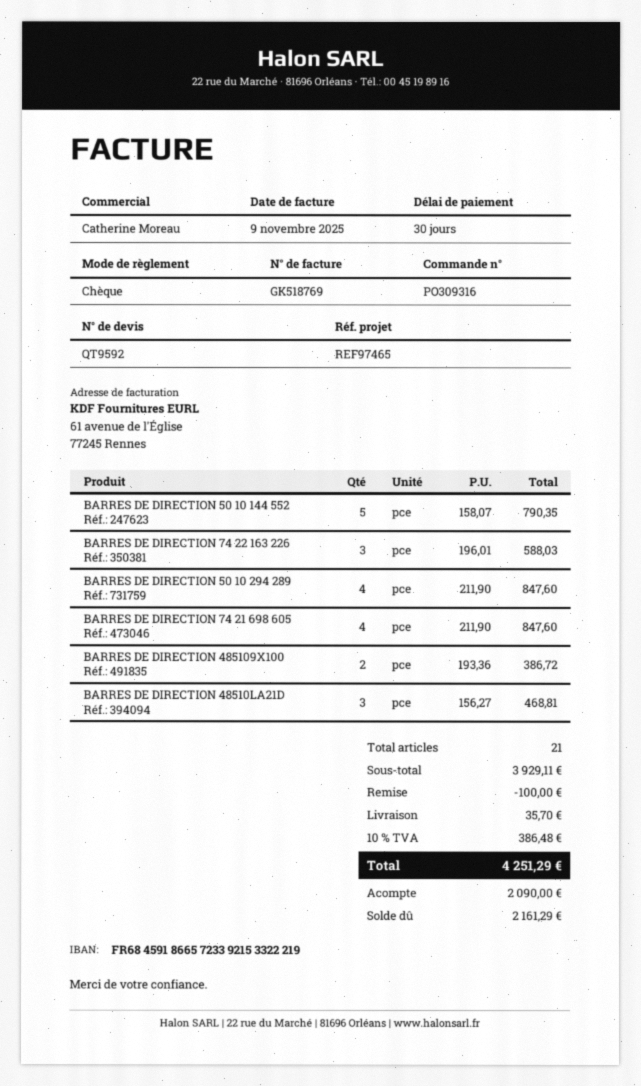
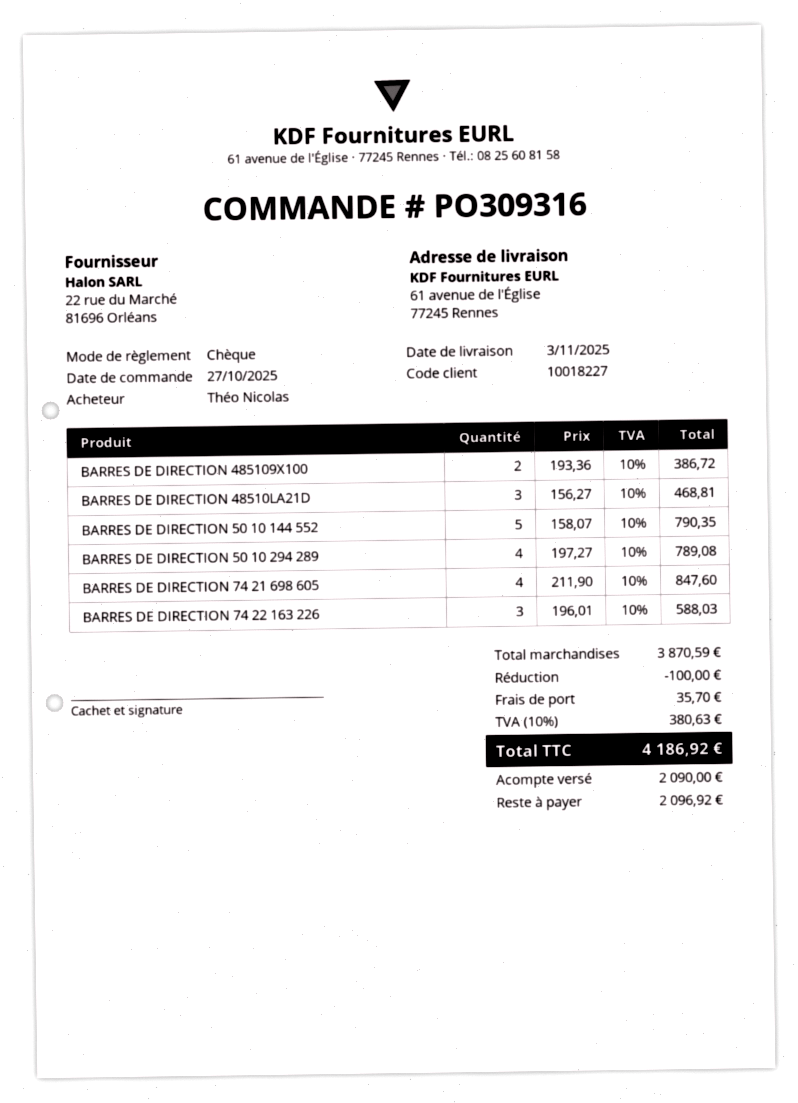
BARRES DE DIRECTION 50 10 294 289: 4 x 211.90 = 847.60 -> 4 x 197.27 = 789.08
subtotal: 3929.11 -> 3870.59
tax: 10% = 386.48 -> 10% = 380.63
total: 4251.29 -> 4186.92
balance: 2161.29 -> 2096.92

